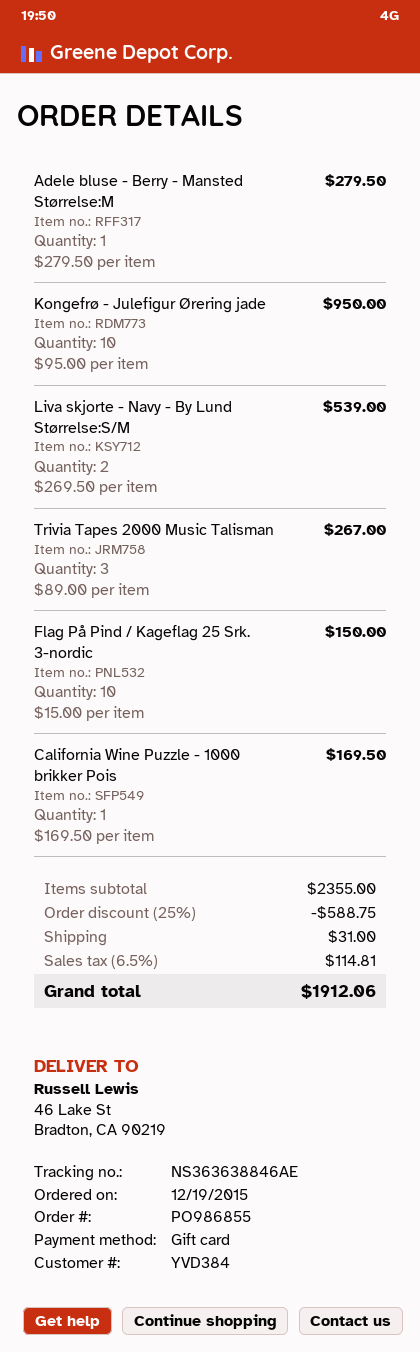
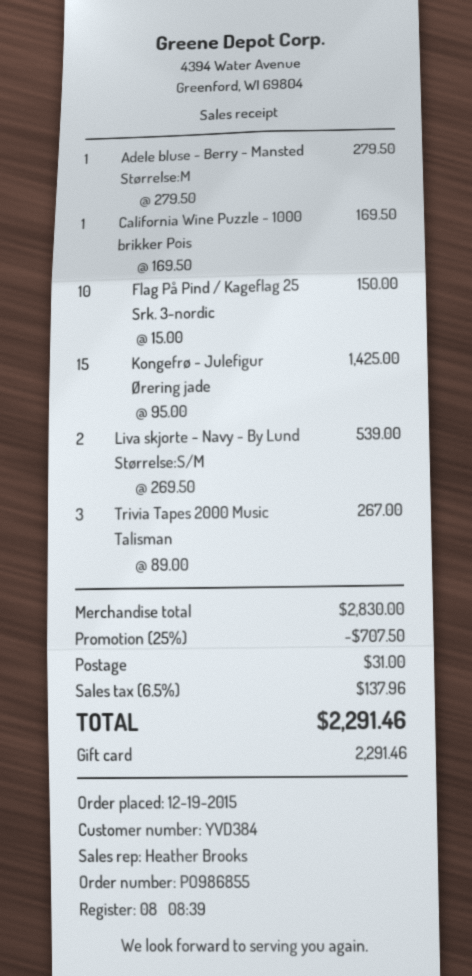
Kongefrø - Julefigur Ørering jade: 10 x 95.00 = 950.00 -> 15 x 95.00 = 1425.00
subtotal: 2355.00 -> 2830.00
discount: 25% = 588.75 -> 25% = 707.50
tax: 6.5% = 114.81 -> 6.5% = 137.96
total: 1912.06 -> 2291.46

